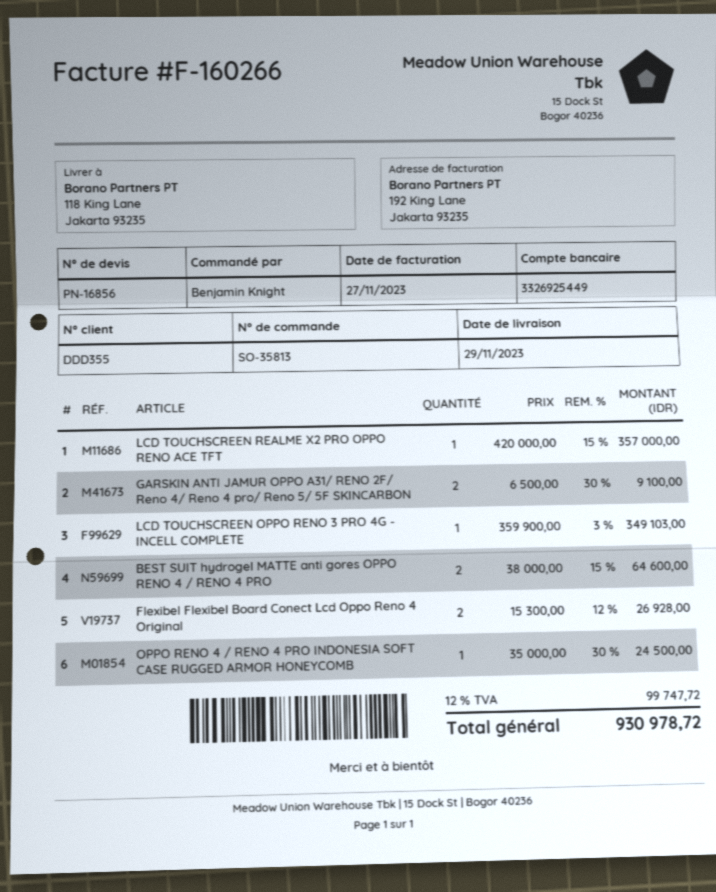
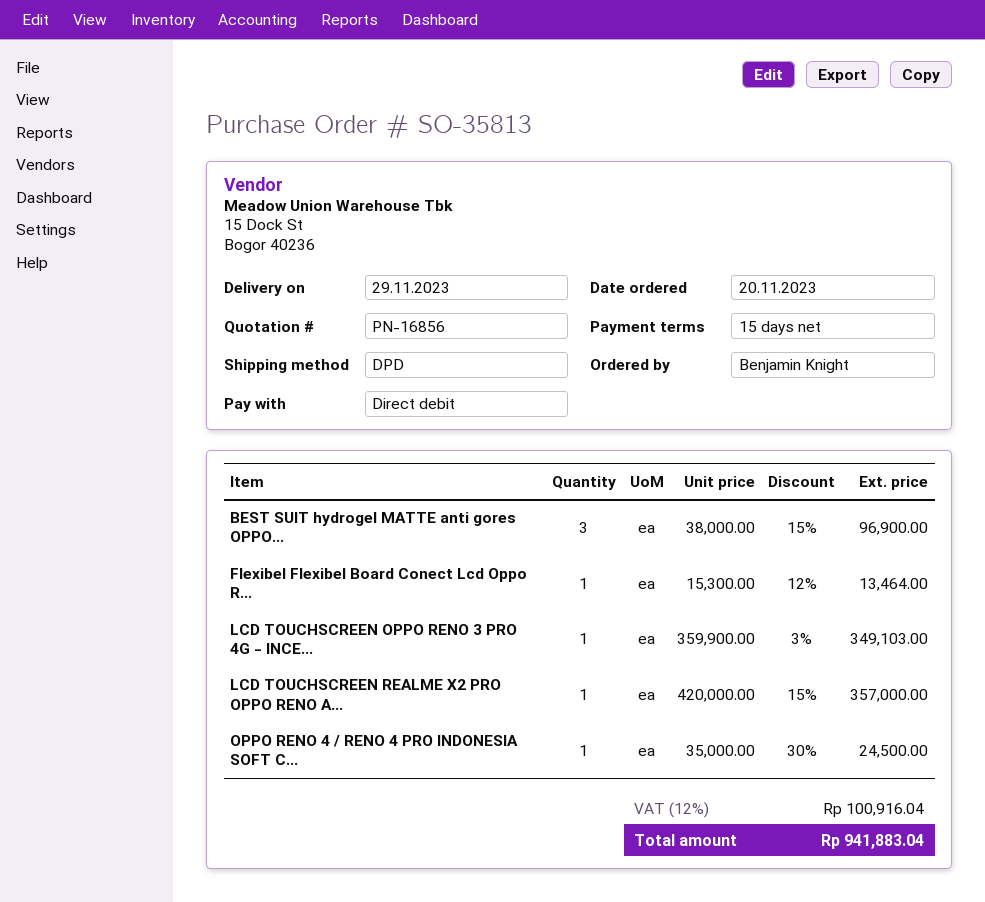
GARSKIN ANTI JAMUR OPPO A31/ RENO 2F/ Reno 4/ Reno 4 pro/ Reno 5/ 5F SKINCARBON: 2 x 6500.00 - 30% = 9100.00 -> none
BEST SUIT hydrogel MATTE anti gores OPPO RENO 4 / RENO 4 PRO: 2 x 38000.00 - 15% = 64600.00 -> 3 x 38000.00 - 15% = 96900.00
Flexibel Flexibel Board Conect Lcd Oppo Reno 4 Original: 2 x 15300.00 - 12% = 26928.00 -> 1 x 15300.00 - 12% = 13464.00
tax: 12% = 99747.72 -> 12% = 100916.04
total: 930978.72 -> 941883.04

